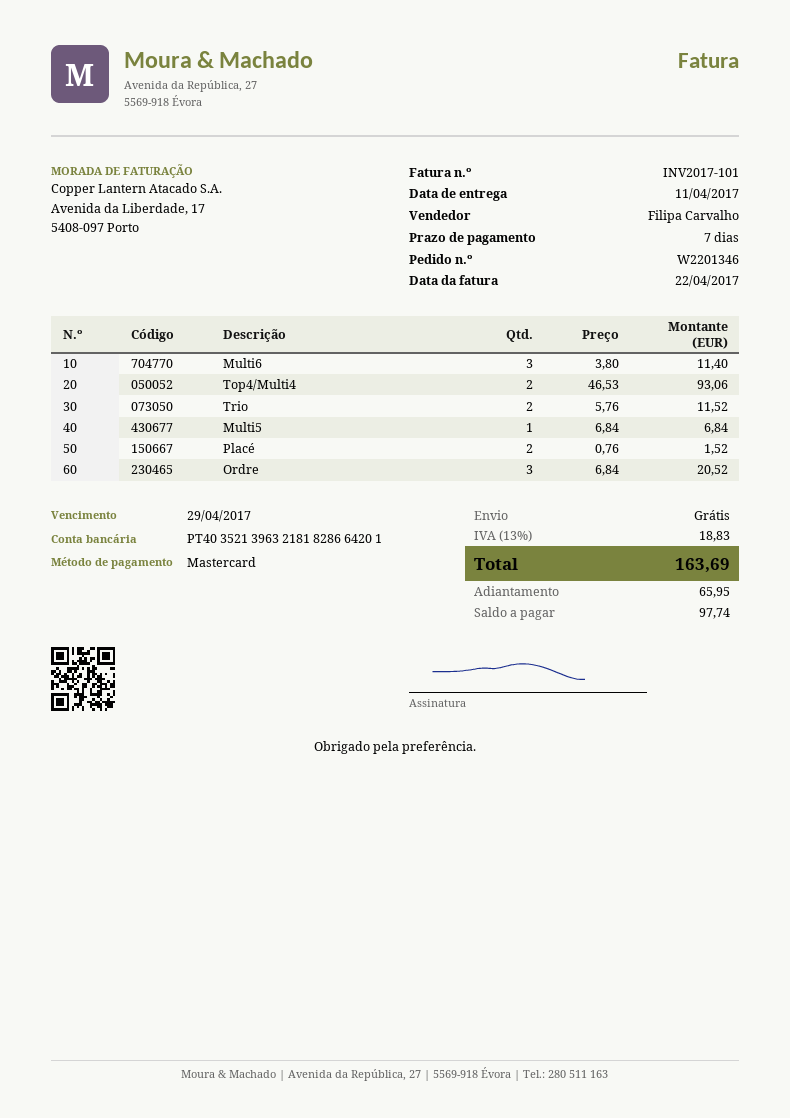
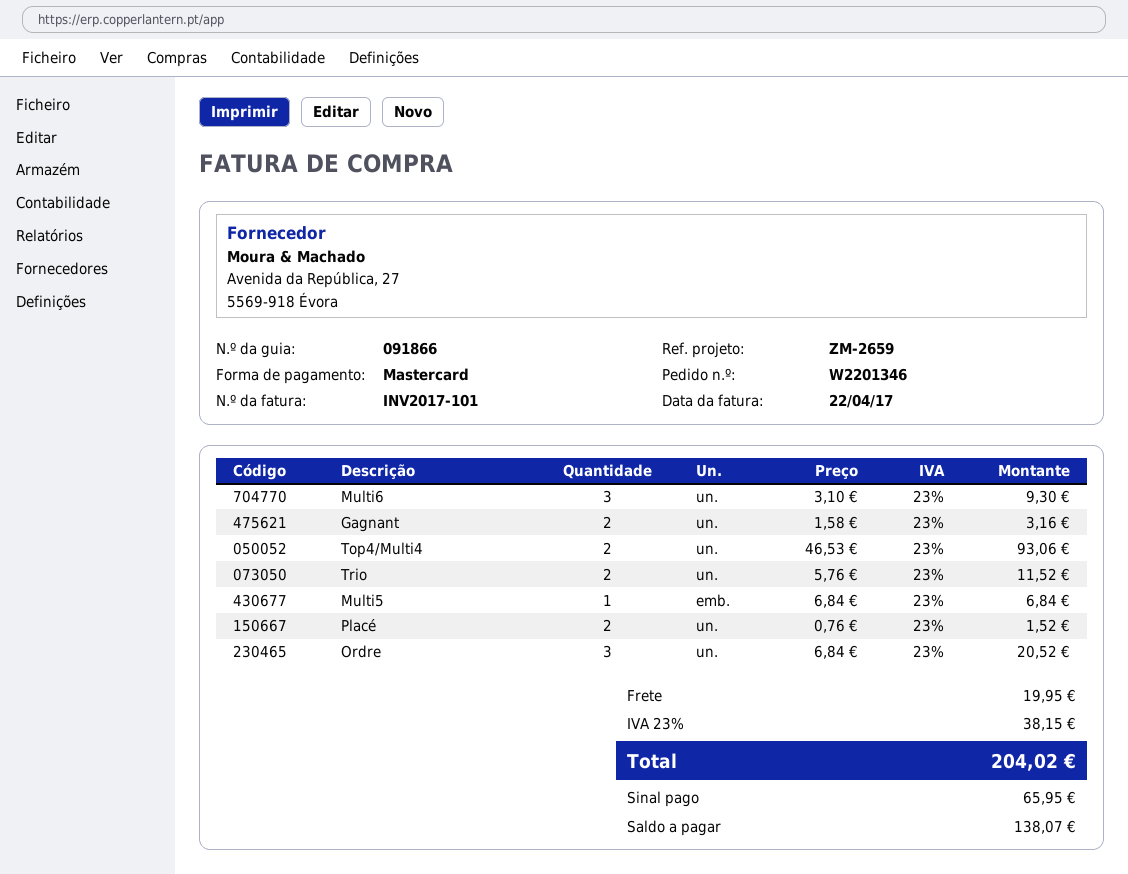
Multi6: 3 x 3.80 = 11.40 -> 3 x 3.10 = 9.30
Gagnant: none -> 2 x 1.58 = 3.16
shipping: 0.00 -> 19.95
tax: 13% = 18.83 -> 23% = 38.15
total: 163.69 -> 204.02
balance: 97.74 -> 138.07

